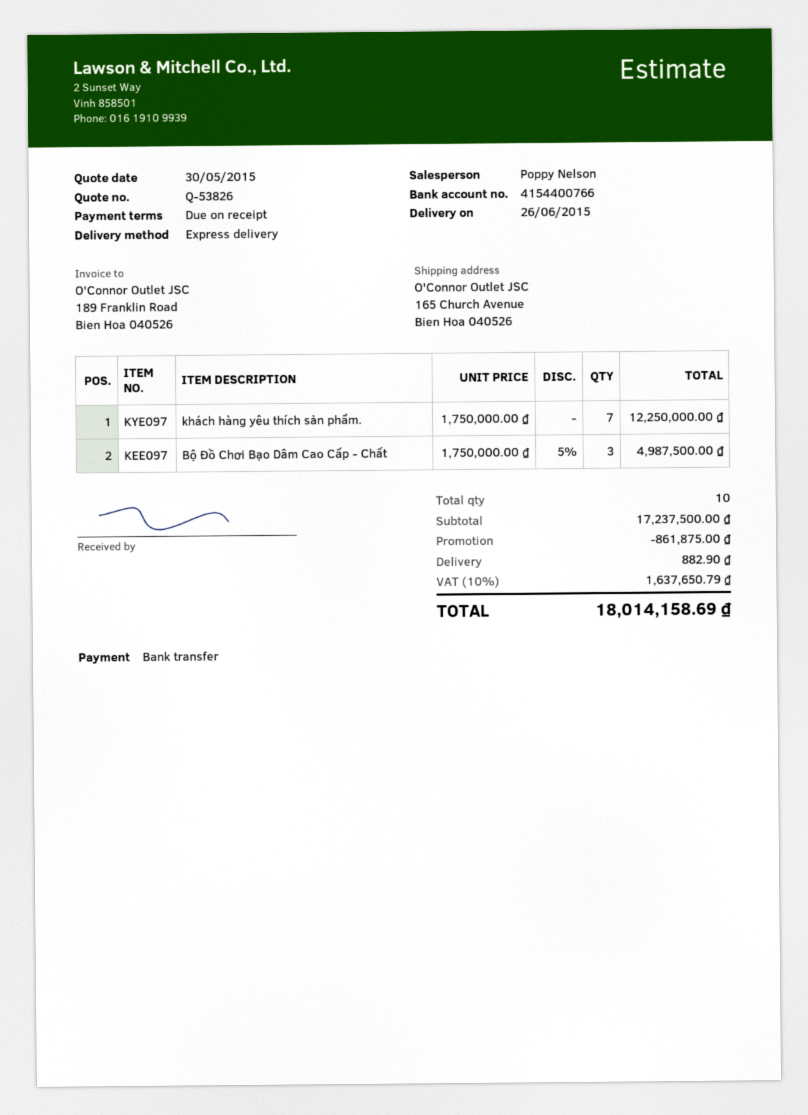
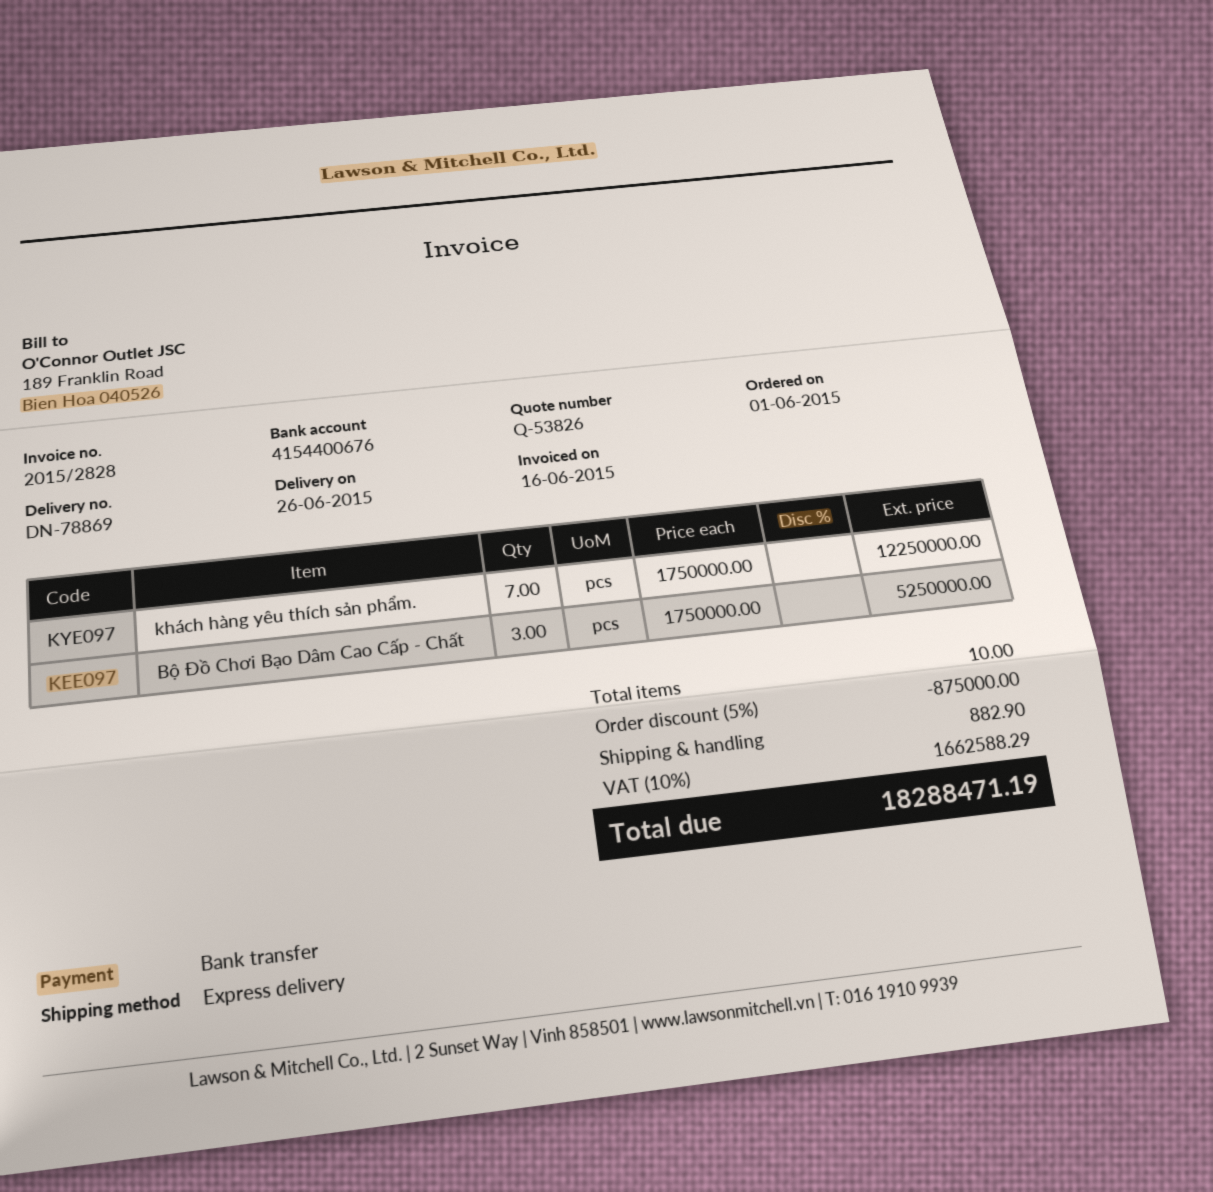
bank account: 4154400766 -> 4154400676
Bộ Đồ Chơi Bạo Dâm Cao Cấp - Chất: 3 x 1750000.00 - 5% = 4987500.00 -> 3 x 1750000.00 = 5250000.00
discount: 861875.00 -> 875000.00
tax: 10% = 1637650.79 -> 10% = 1662588.29
total: 18014158.69 -> 18288471.19

